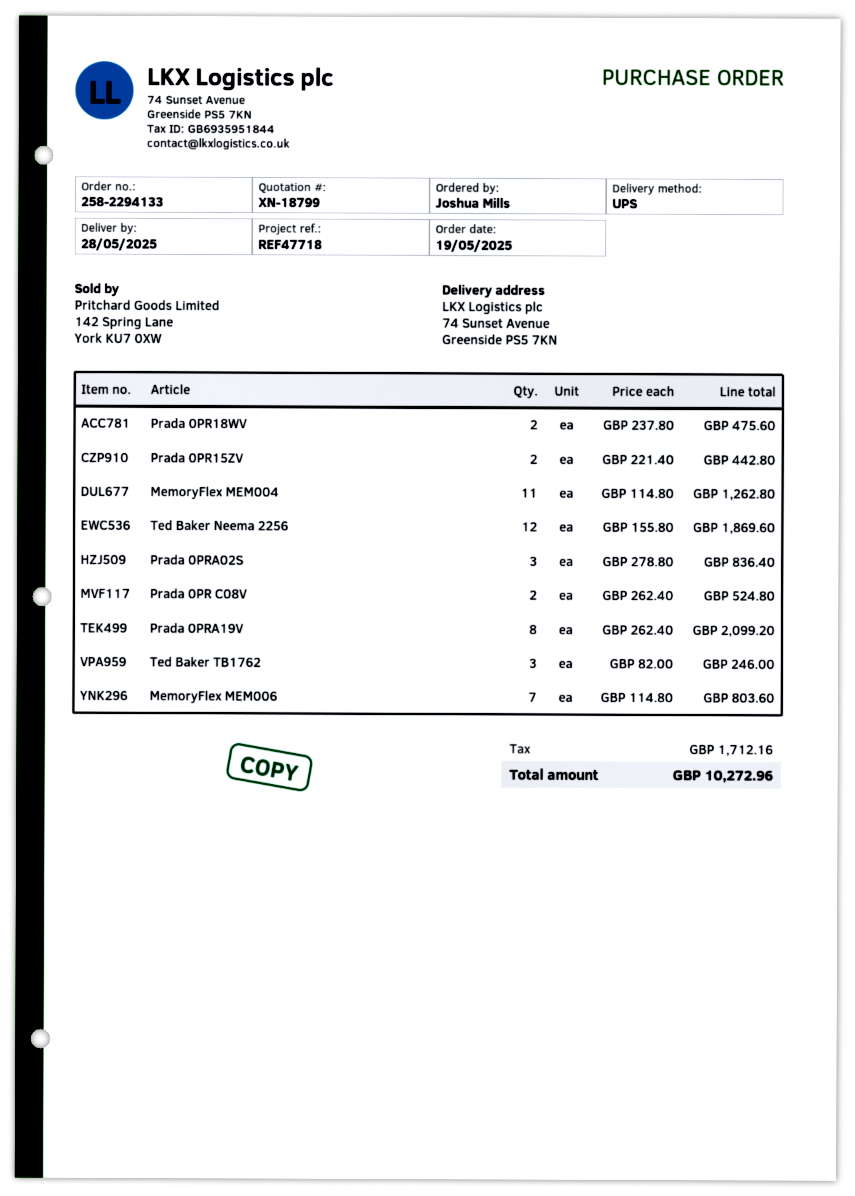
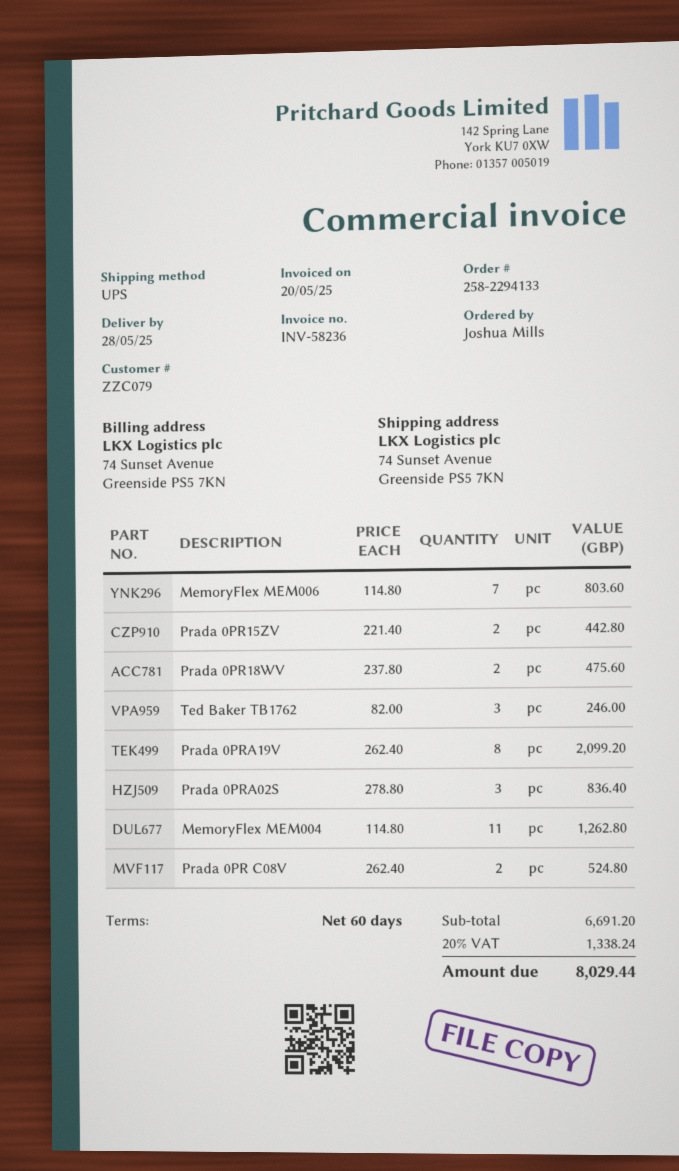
Ted Baker Neema 2256: 12 x 155.80 = 1869.60 -> none
tax: 1712.16 -> 1338.24
total: 10272.96 -> 8029.44

